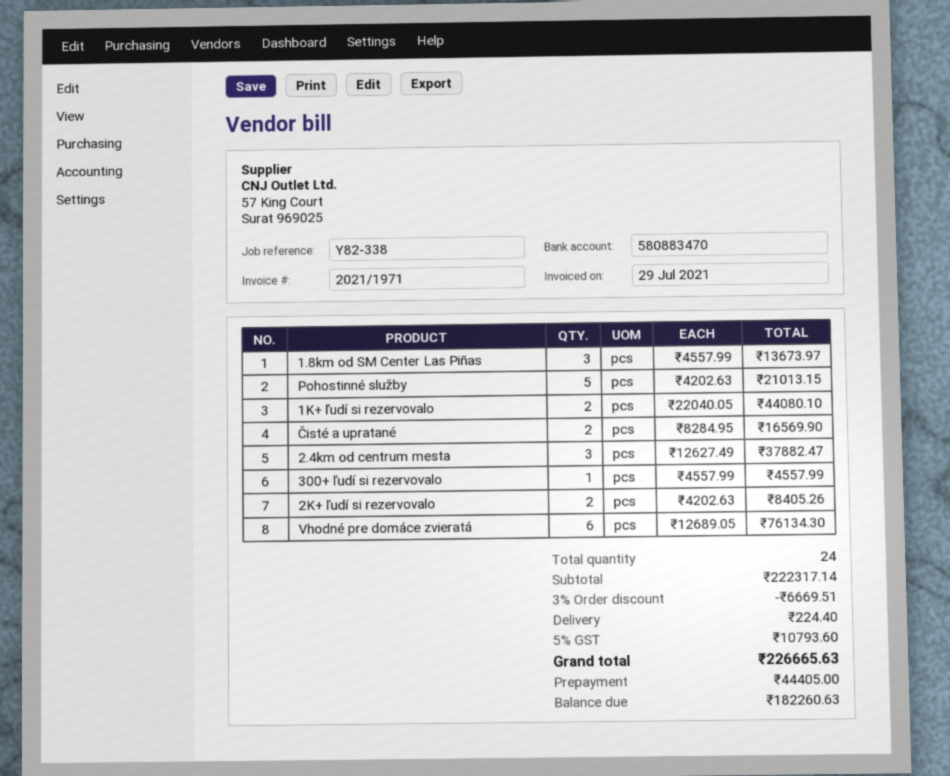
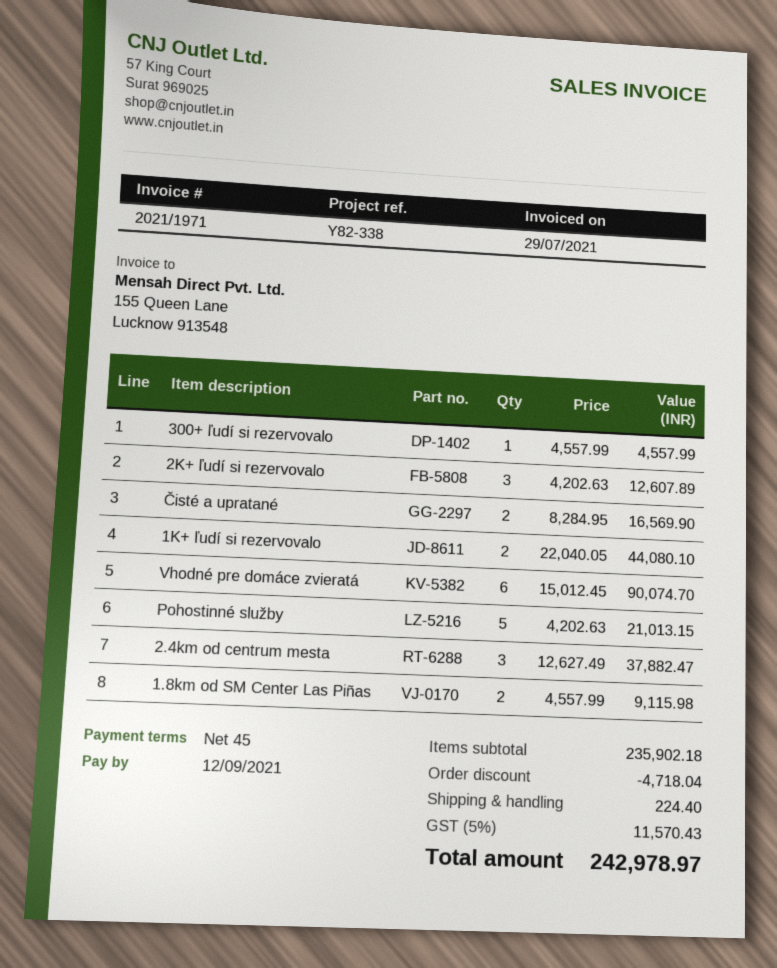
1.8km od SM Center Las Piñas: 3 x 4557.99 = 13673.97 -> 2 x 4557.99 = 9115.98
2K+ ľudí si rezervovalo: 2 x 4202.63 = 8405.26 -> 3 x 4202.63 = 12607.89
Vhodné pre domáce zvieratá: 6 x 12689.05 = 76134.30 -> 6 x 15012.45 = 90074.70
subtotal: 222317.14 -> 235902.18
discount: 6669.51 -> 4718.04
tax: 5% = 10793.60 -> 5% = 11570.43
total: 226665.63 -> 242978.97

